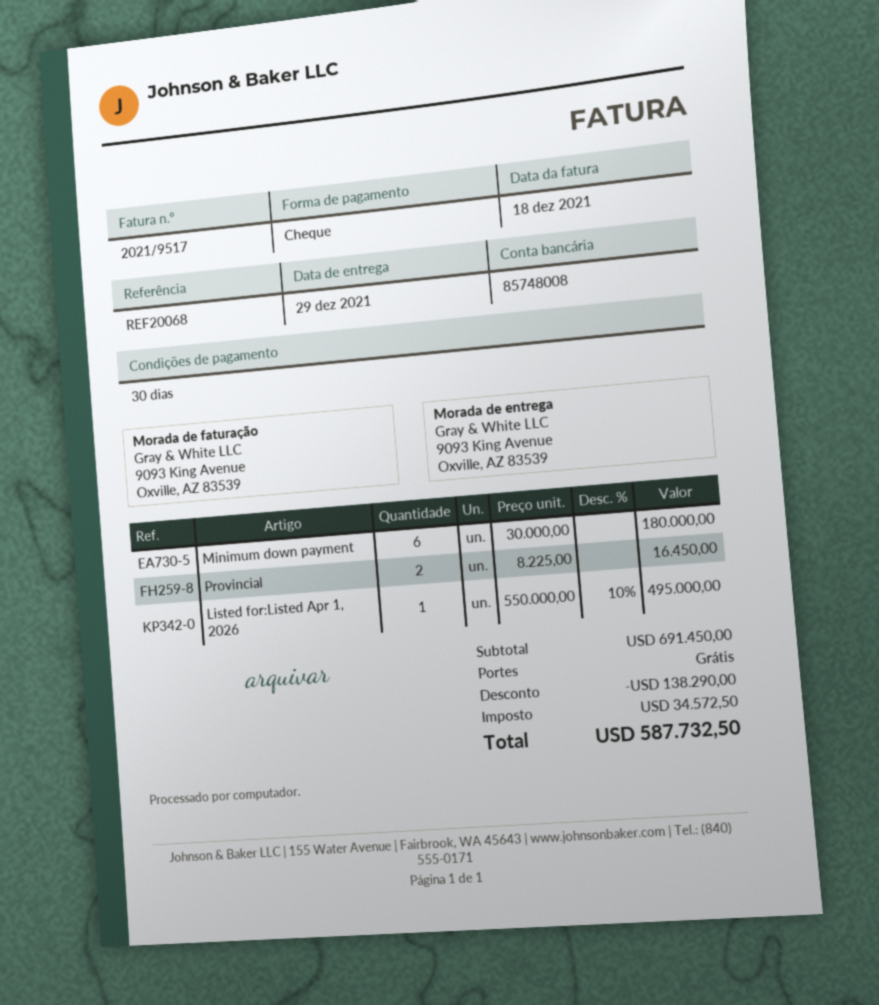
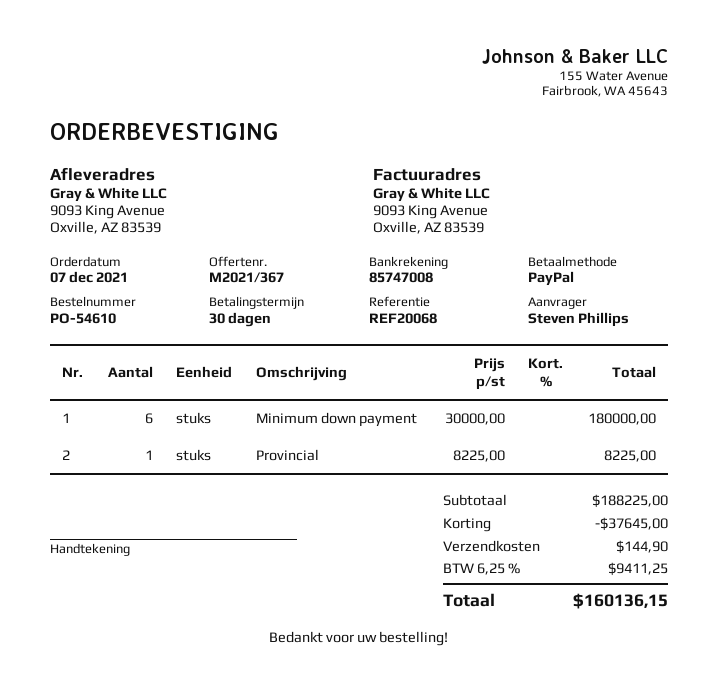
payment method: cheque -> PayPal
bank account: 85748008 -> 85747008
Provincial: 2 x 8225.00 = 16450.00 -> 1 x 8225.00 = 8225.00
Listed for:Listed Apr 1, 2026: 1 x 550000.00 - 10% = 495000.00 -> none
subtotal: 691450.00 -> 188225.00
discount: 138290.00 -> 37645.00
shipping: 0.00 -> 144.90
tax: 34572.50 -> 9411.25
total: 587732.50 -> 160136.15

